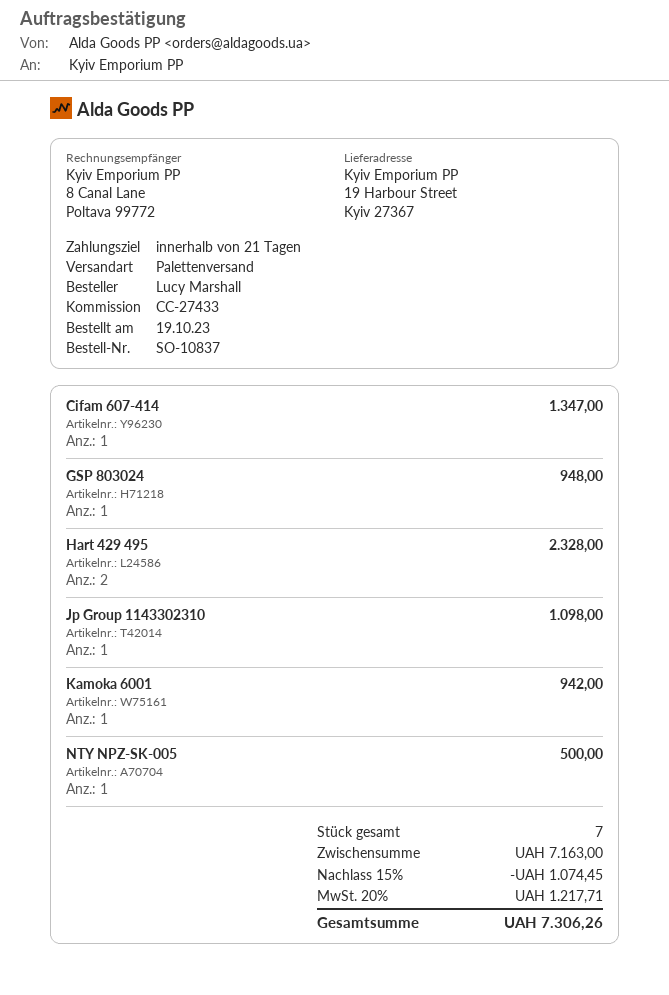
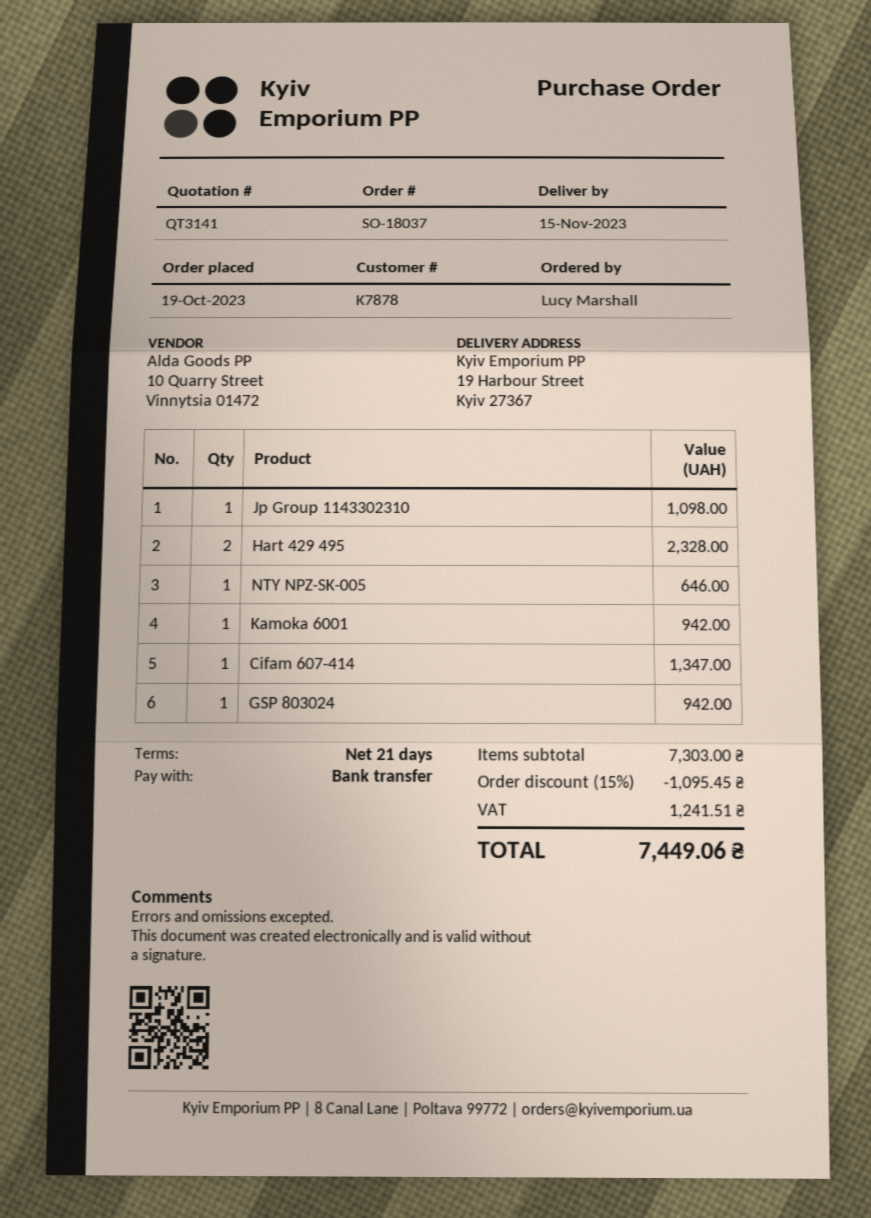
order number: SO-10837 -> SO-18037
GSP 803024: 1 for 948.00 -> 1 for 942.00
NTY NPZ-SK-005: 1 for 500.00 -> 1 for 646.00
subtotal: 7163.00 -> 7303.00
discount: 15% = 1074.45 -> 15% = 1095.45
tax: 1217.71 -> 1241.51
total: 7306.26 -> 7449.06

